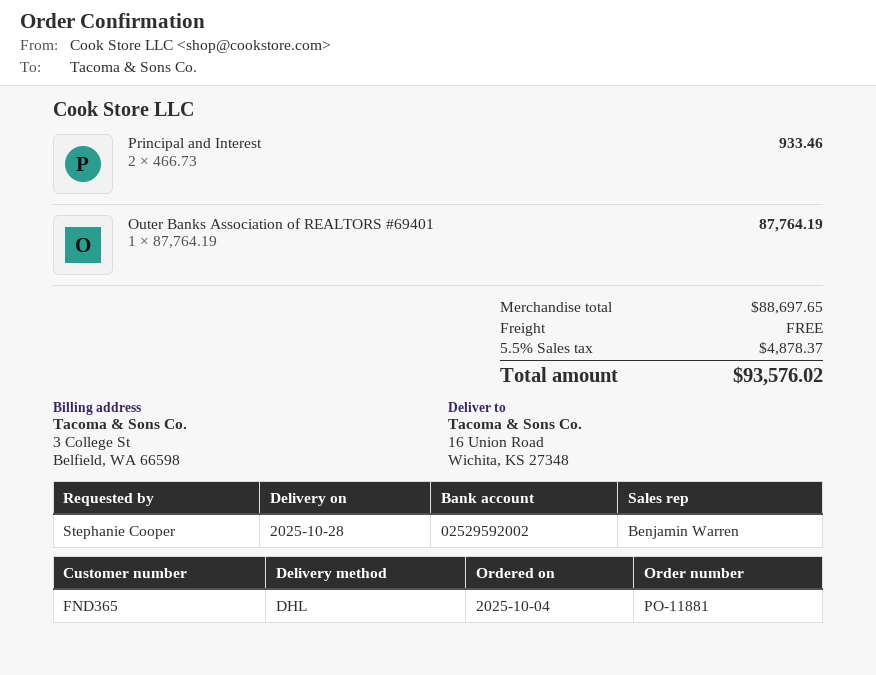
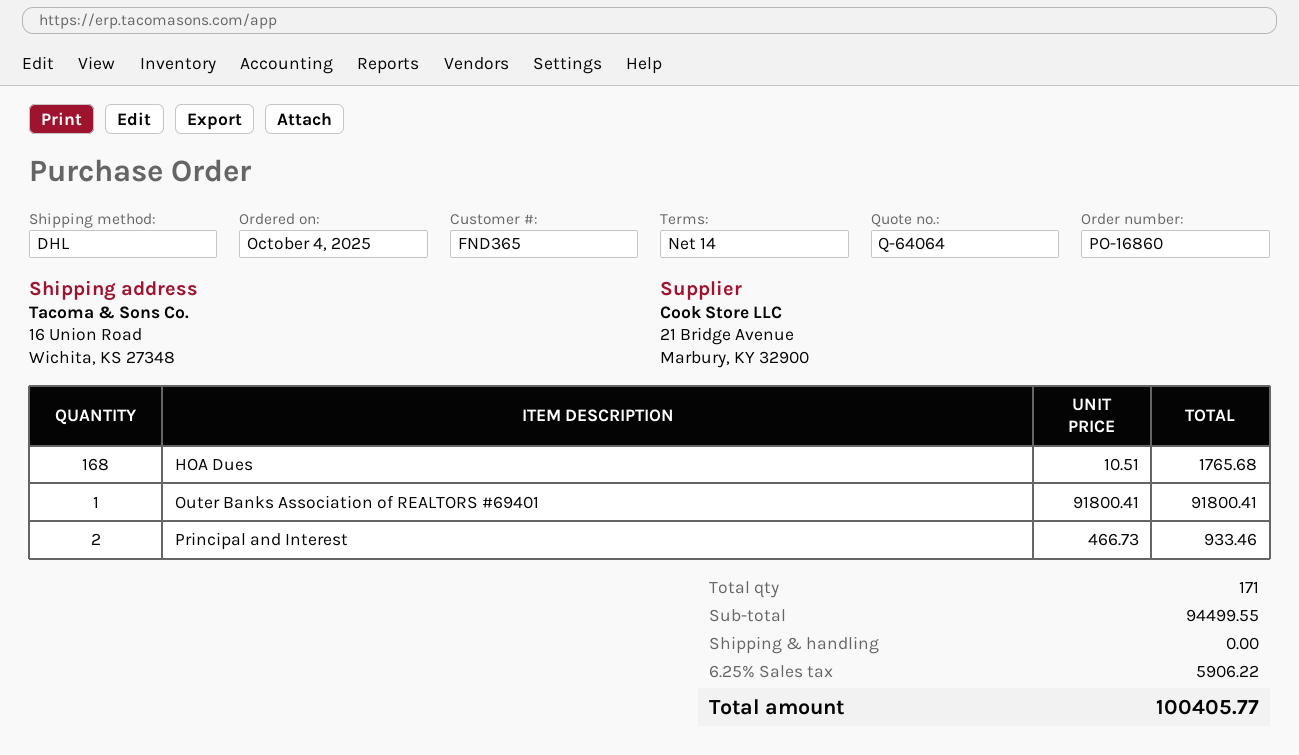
order number: PO-11881 -> PO-16860
Outer Banks Association of REALTORS #69401: 1 x 87764.19 = 87764.19 -> 1 x 91800.41 = 91800.41
HOA Dues: none -> 168 x 10.51 = 1765.68
subtotal: 88697.65 -> 94499.55
tax: 5.5% = 4878.37 -> 6.25% = 5906.22
total: 93576.02 -> 100405.77

